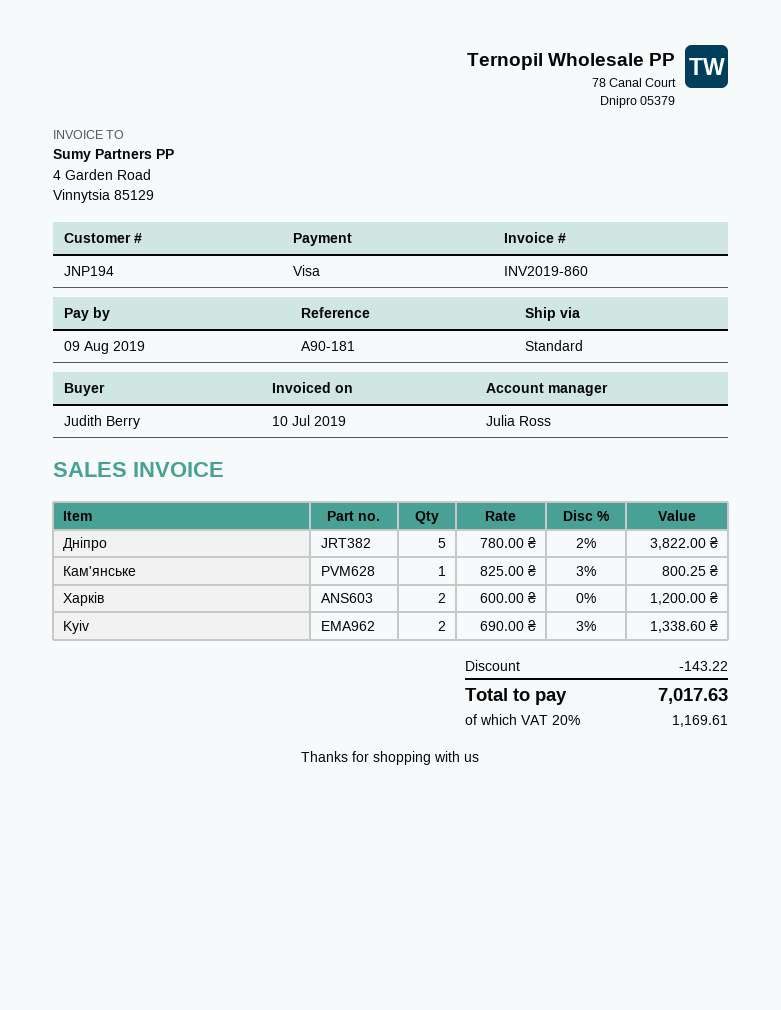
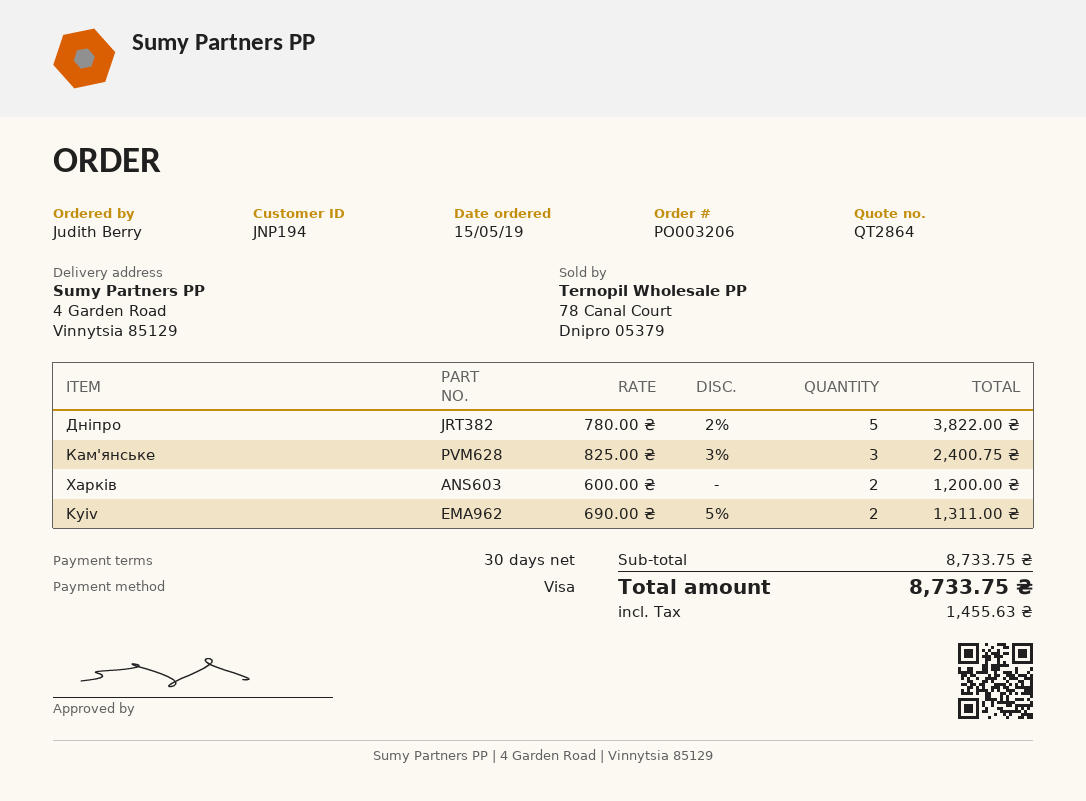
Кам'янське: 1 x 825.00 - 3% = 800.25 -> 3 x 825.00 - 3% = 2400.75
Kyiv: 2 x 690.00 - 3% = 1338.60 -> 2 x 690.00 - 5% = 1311.00
discount: 143.22 -> none
tax: 1169.61 -> 1455.63
total: 7017.63 -> 8733.75

